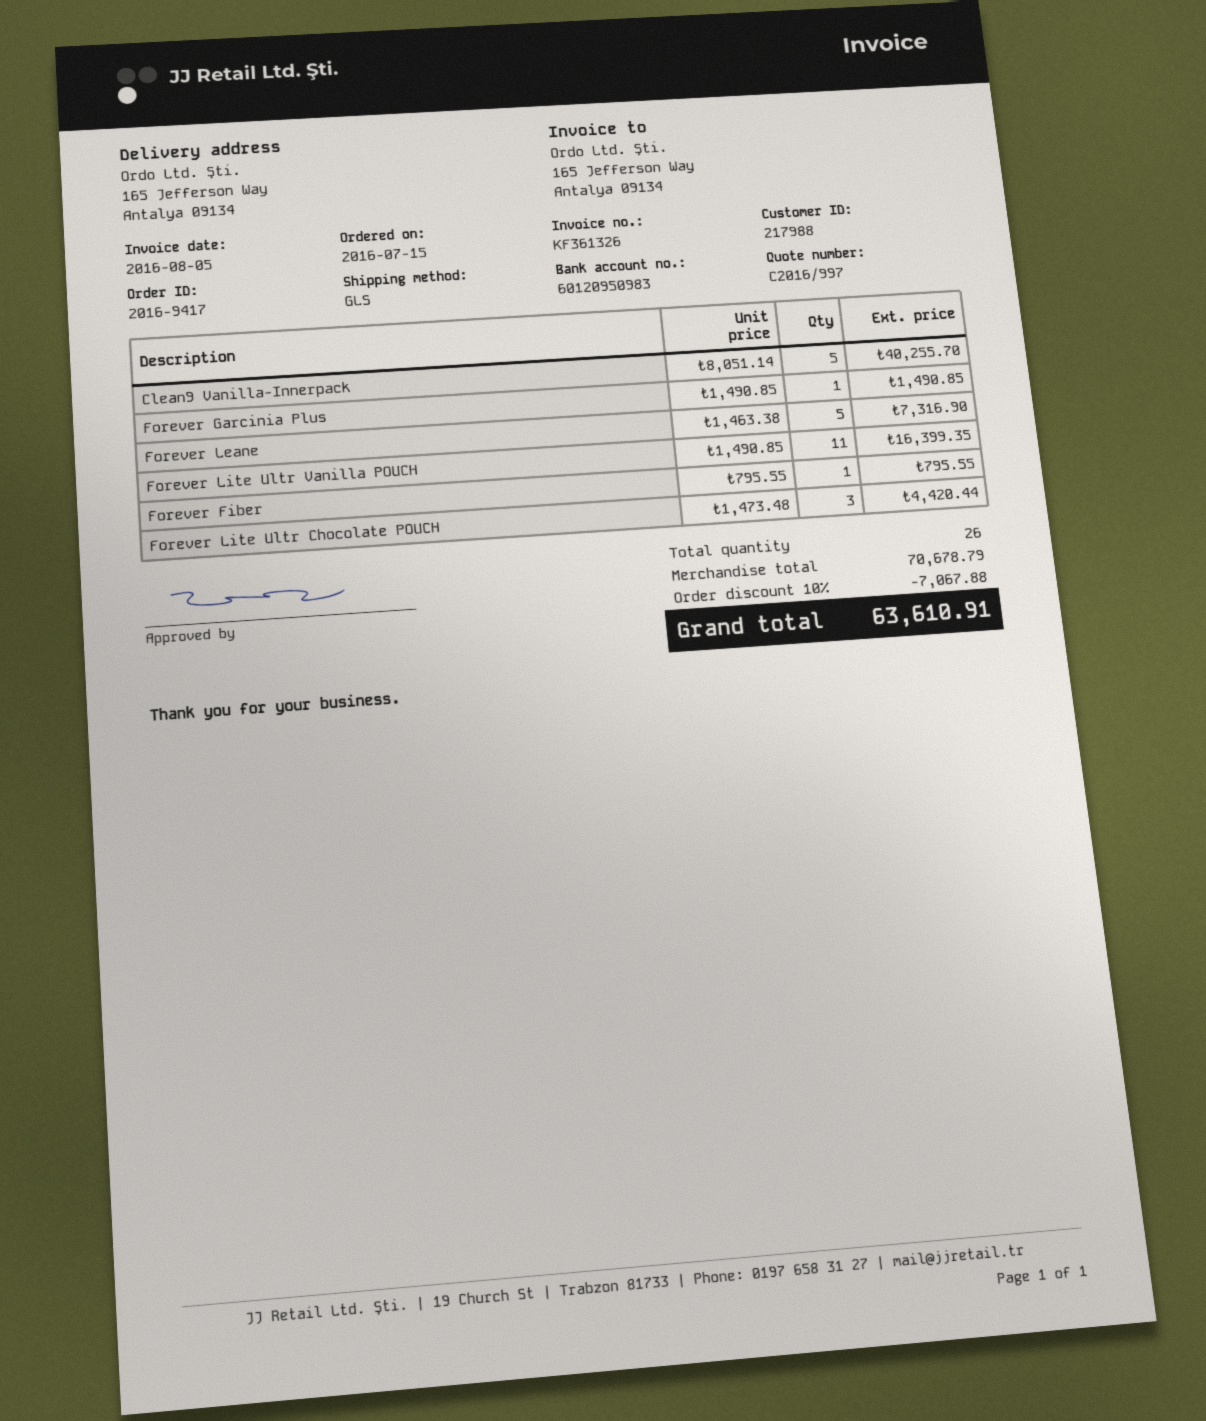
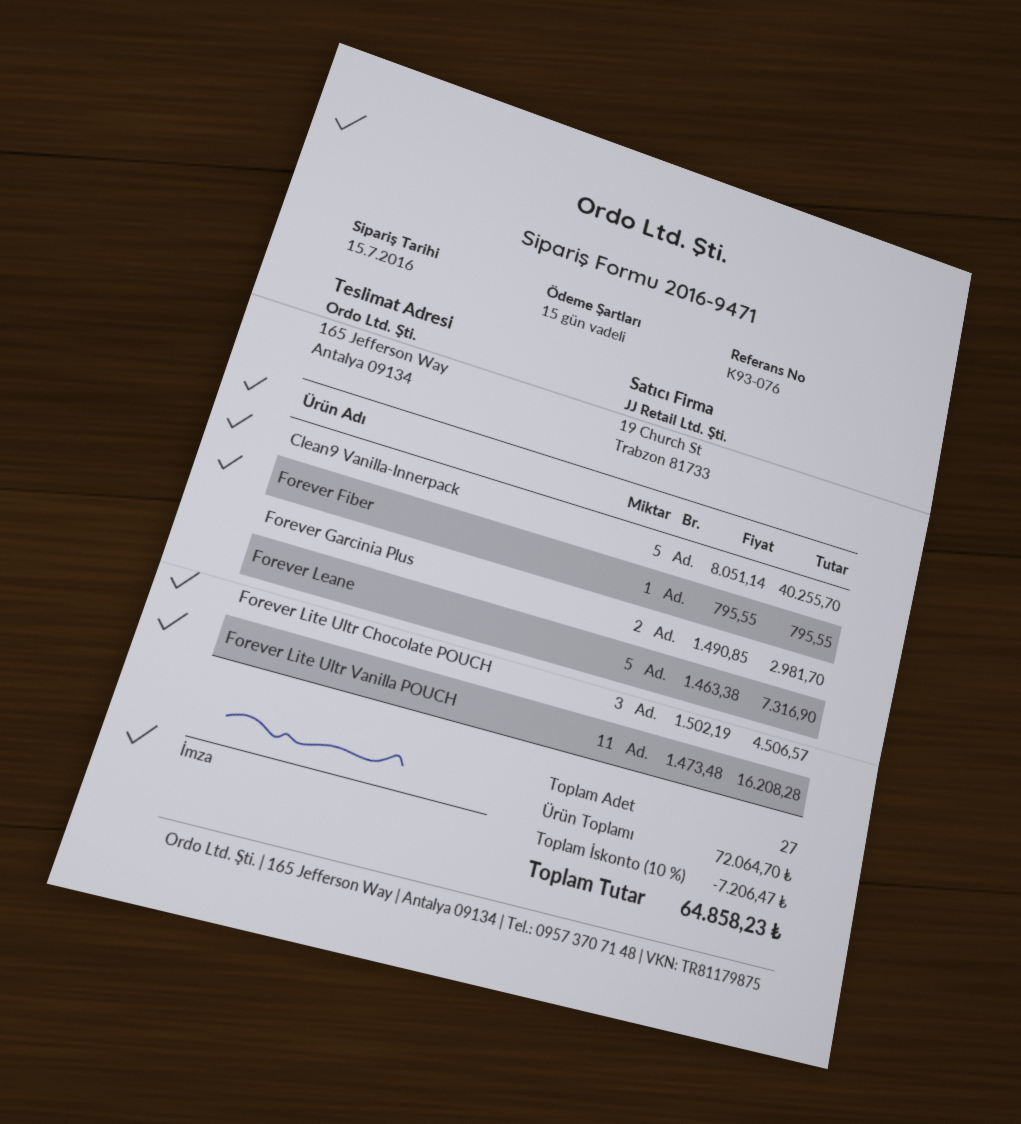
order number: 2016-9417 -> 2016-9471
Forever Garcinia Plus: 1 x 1490.85 = 1490.85 -> 2 x 1490.85 = 2981.70
Forever Lite Ultr Vanilla POUCH: 11 x 1490.85 = 16399.35 -> 11 x 1473.48 = 16208.28
Forever Lite Ultr Chocolate POUCH: 3 x 1473.48 = 4420.44 -> 3 x 1502.19 = 4506.57
total quantity: 26 -> 27
subtotal: 70678.79 -> 72064.70
discount: 10% = 7067.88 -> 10% = 7206.47
total: 63610.91 -> 64858.23

